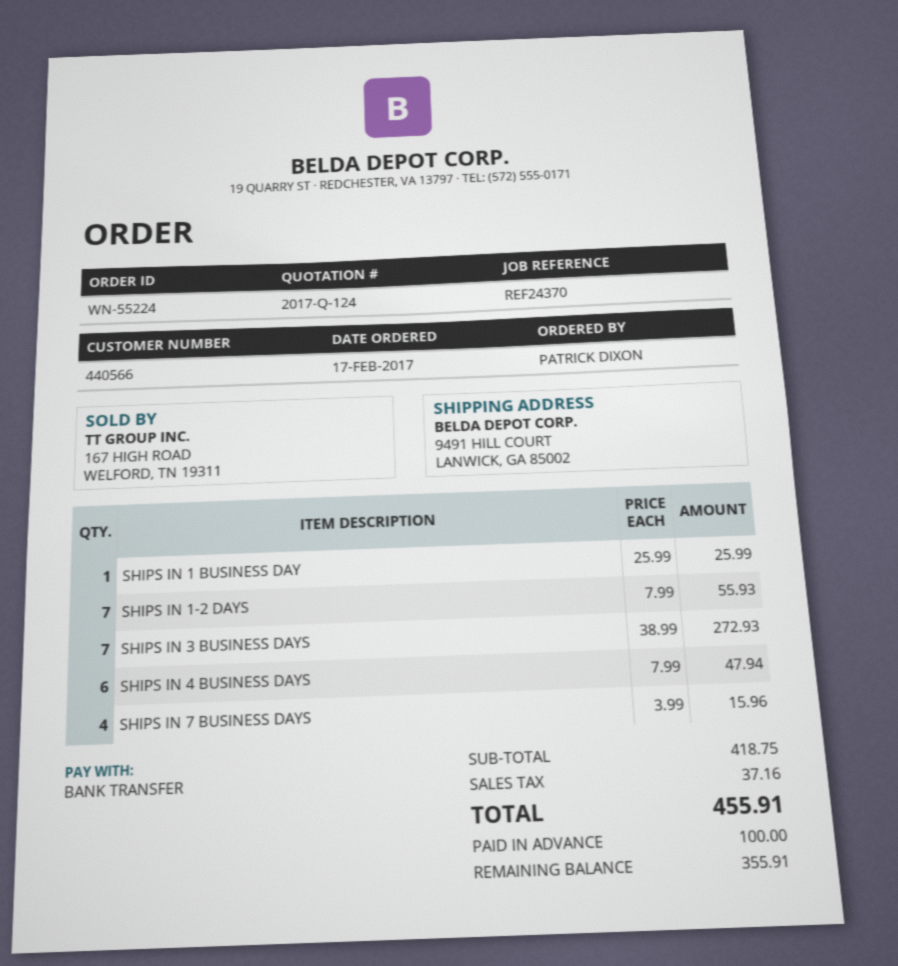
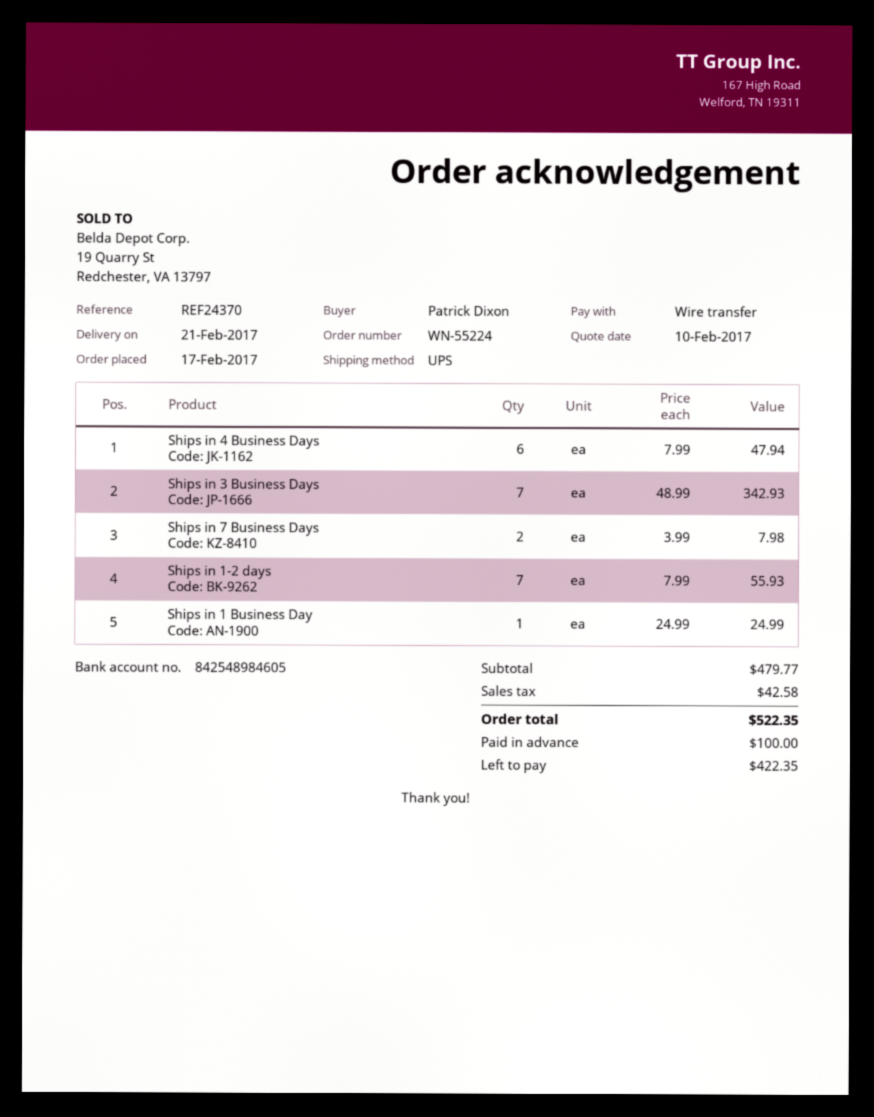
SHIPS IN 1 BUSINESS DAY: 1 x 25.99 = 25.99 -> 1 x 24.99 = 24.99
SHIPS IN 3 BUSINESS DAYS: 7 x 38.99 = 272.93 -> 7 x 48.99 = 342.93
SHIPS IN 7 BUSINESS DAYS: 4 x 3.99 = 15.96 -> 2 x 3.99 = 7.98
subtotal: 418.75 -> 479.77
tax: 37.16 -> 42.58
total: 455.91 -> 522.35
balance: 355.91 -> 422.35

